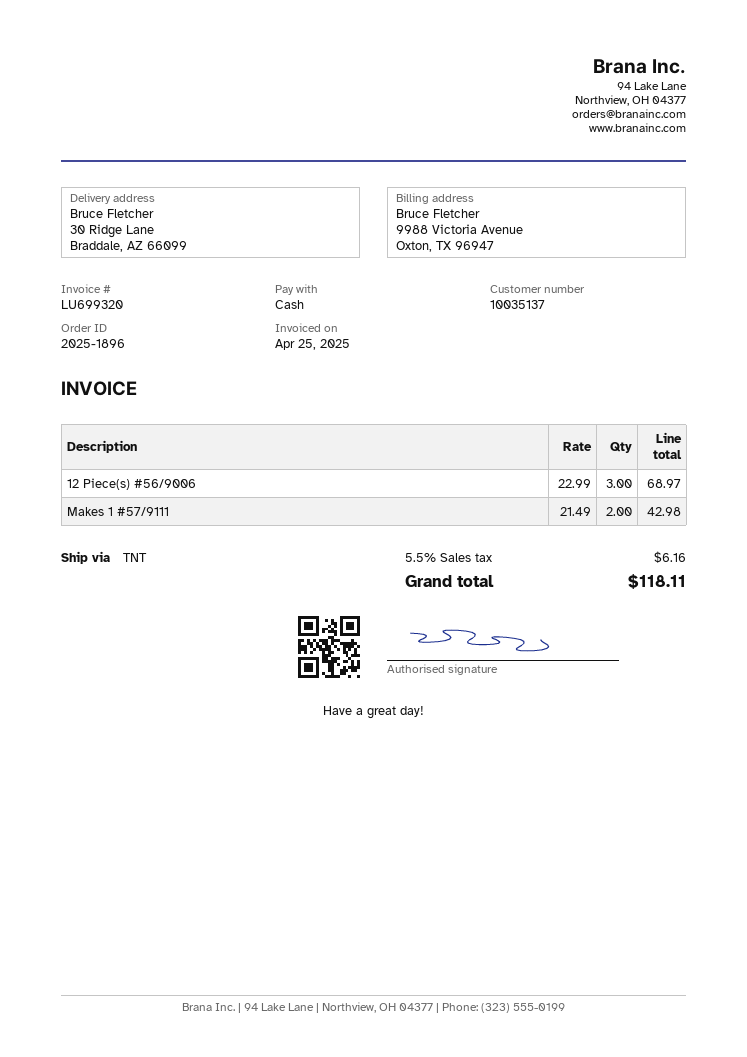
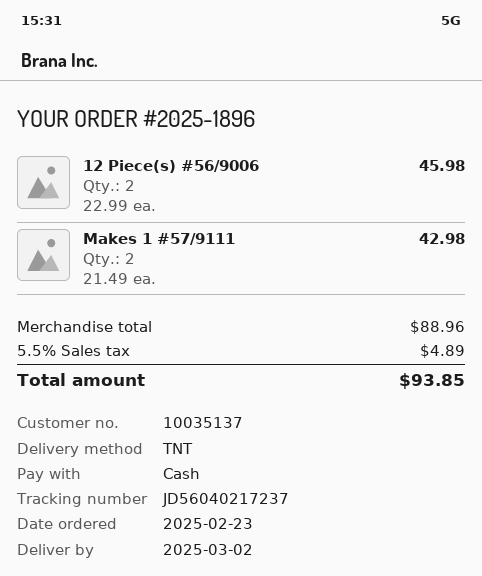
12 Piece(s) #56/9006: 3 x 22.99 = 68.97 -> 2 x 22.99 = 45.98
tax: 5.5% = 6.16 -> 5.5% = 4.89
total: 118.11 -> 93.85

